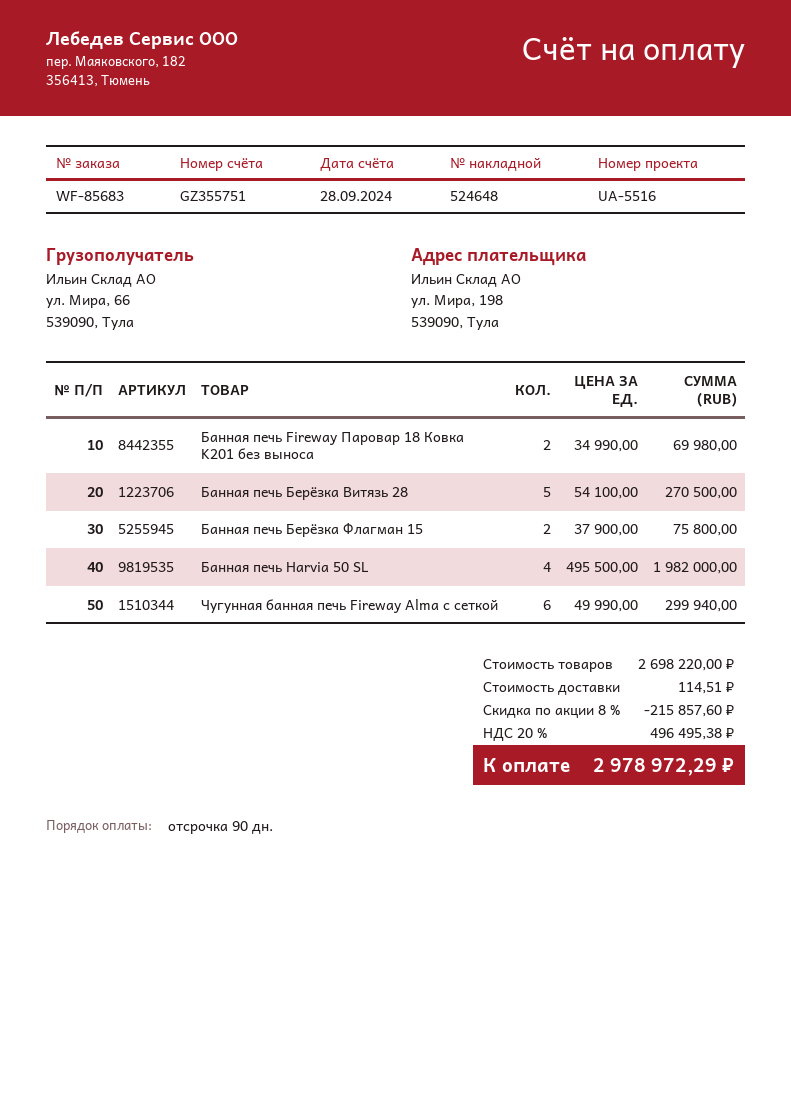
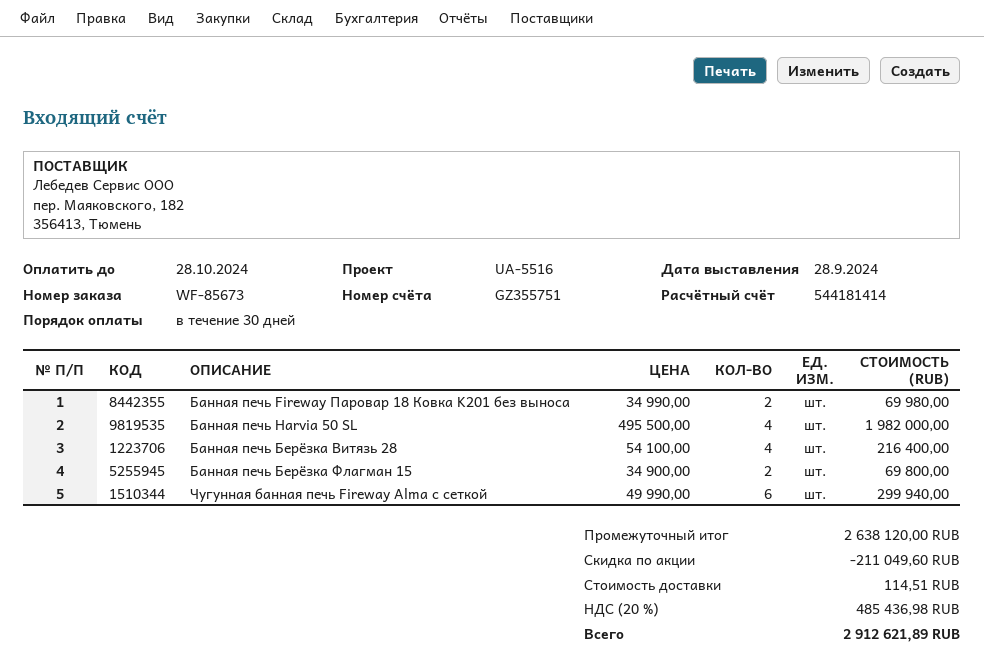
order number: WF-85683 -> WF-85673
payment terms: 90 days -> 30 days
Банная печь Берёзка Витязь 28: 5 x 54100.00 = 270500.00 -> 4 x 54100.00 = 216400.00
Банная печь Берёзка Флагман 15: 2 x 37900.00 = 75800.00 -> 2 x 34900.00 = 69800.00
subtotal: 2698220.00 -> 2638120.00
discount: 215857.60 -> 211049.60
tax: 20% = 496495.38 -> 20% = 485436.98
total: 2978972.29 -> 2912621.89

